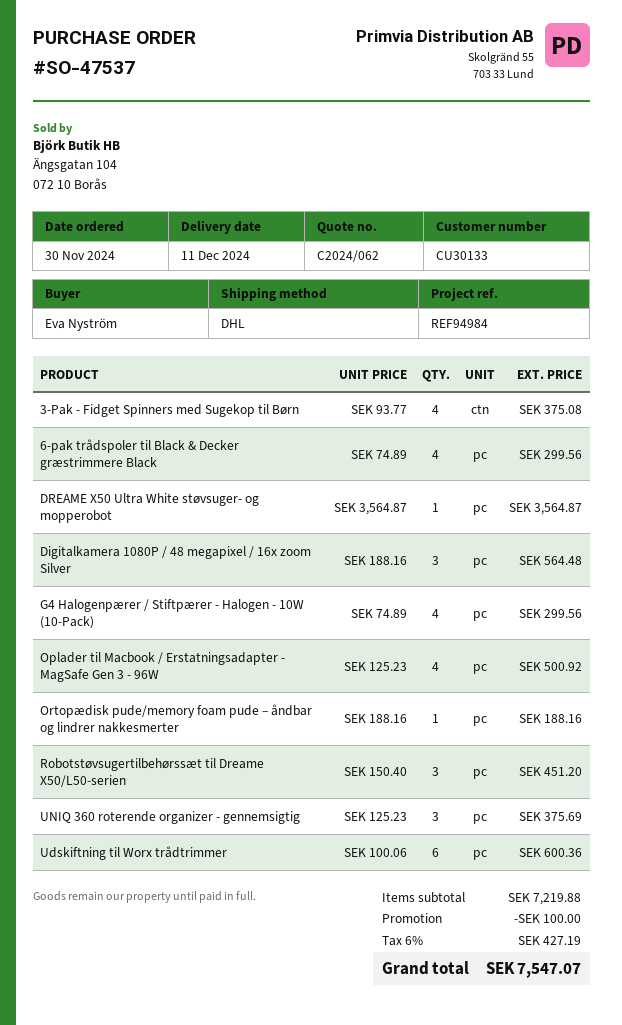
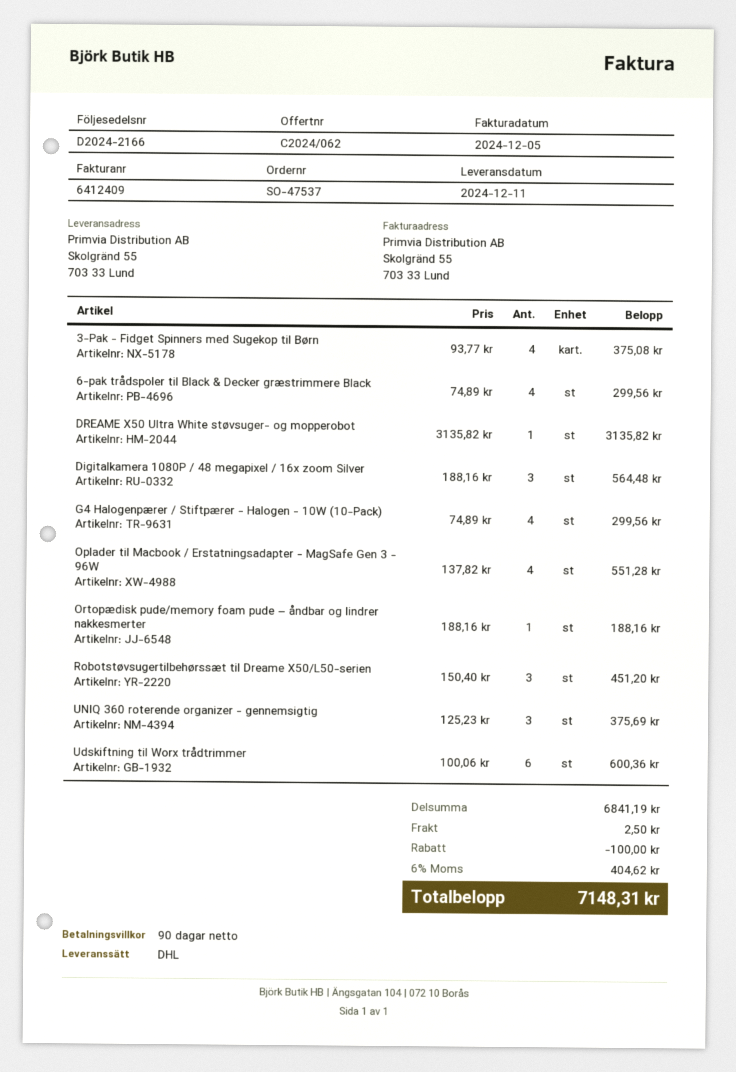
DREAME X50 Ultra White støvsuger- og mopperobot: 1 x 3564.87 = 3564.87 -> 1 x 3135.82 = 3135.82
Oplader til Macbook / Erstatningsadapter - MagSafe Gen 3 - 96W: 4 x 125.23 = 500.92 -> 4 x 137.82 = 551.28
subtotal: 7219.88 -> 6841.19
shipping: none -> 2.50
tax: 6% = 427.19 -> 6% = 404.62
total: 7547.07 -> 7148.31

